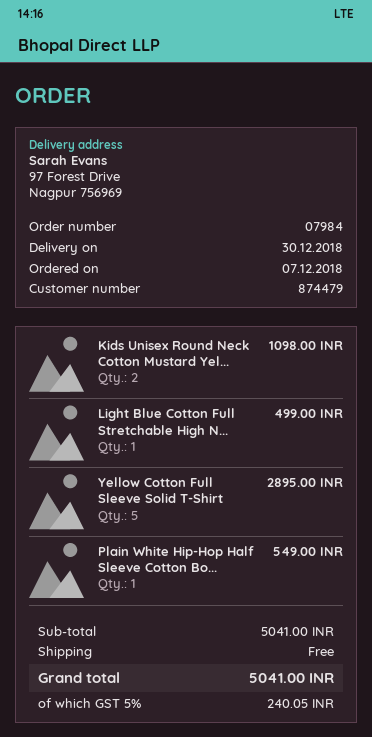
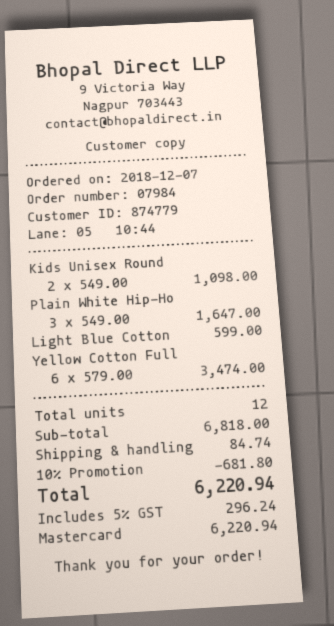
customer number: 874479 -> 874779
Light Blue Cotton Full Stretchable High N...: 1 for 499.00 -> 1 for 599.00
Yellow Cotton Full Sleeve Solid T-Shirt: 5 for 2895.00 -> 6 for 3474.00
Plain White Hip-Hop Half Sleeve Cotton Bo...: 1 for 549.00 -> 3 for 1647.00
subtotal: 5041.00 -> 6818.00
discount: none -> 10% = 681.80
shipping: 0.00 -> 84.74
tax: 5% = 240.05 -> 5% = 296.24
total: 5041.00 -> 6220.94

